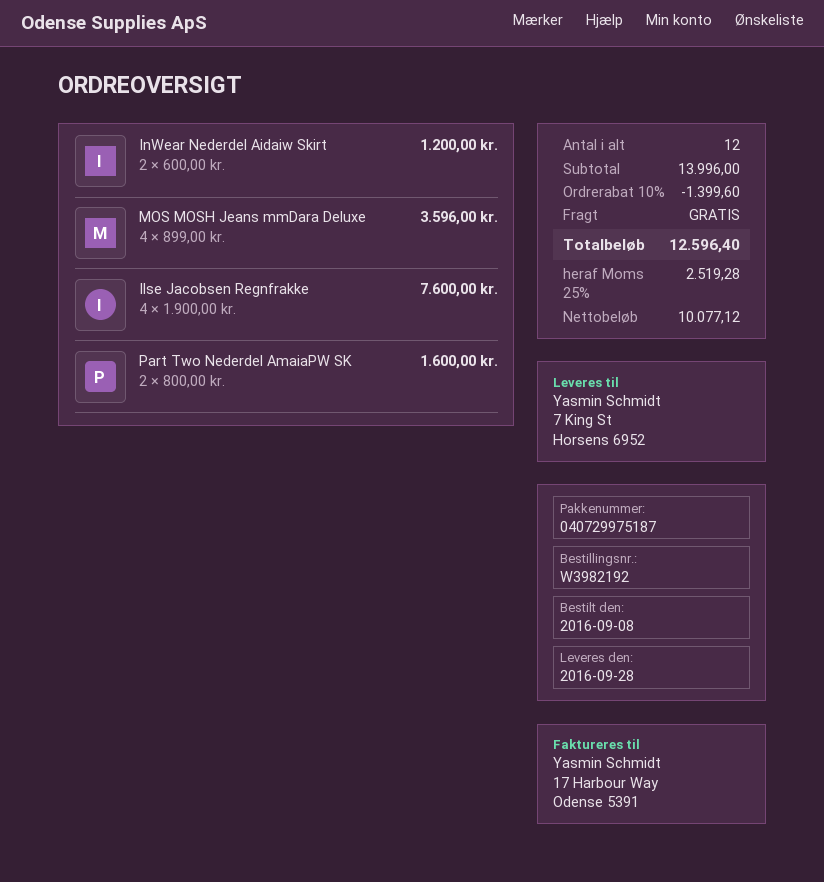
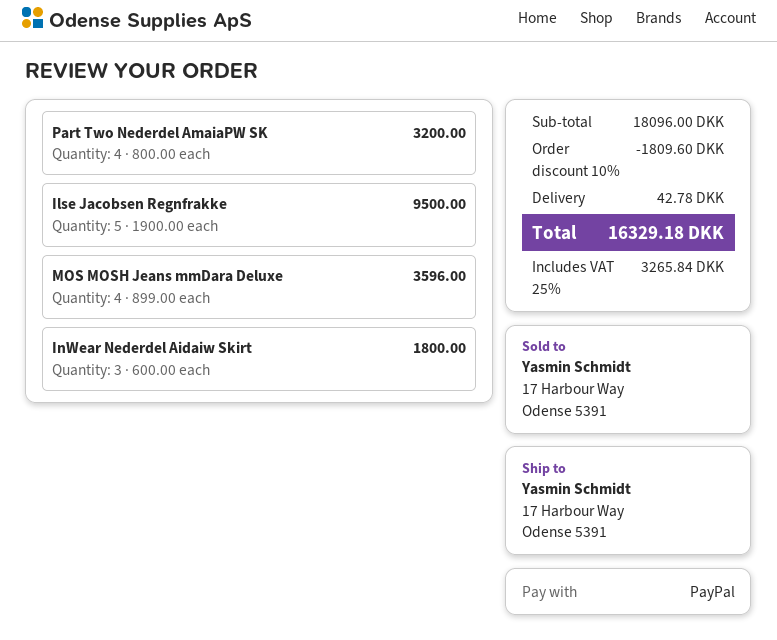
ship to: 7 King St, Horsens 6952 -> 17 Harbour Way, Odense 5391
InWear Nederdel Aidaiw Skirt: 2 x 600.00 = 1200.00 -> 3 x 600.00 = 1800.00
Ilse Jacobsen Regnfrakke: 4 x 1900.00 = 7600.00 -> 5 x 1900.00 = 9500.00
Part Two Nederdel AmaiaPW SK: 2 x 800.00 = 1600.00 -> 4 x 800.00 = 3200.00
subtotal: 13996.00 -> 18096.00
discount: 10% = 1399.60 -> 10% = 1809.60
shipping: 0.00 -> 42.78
tax: 25% = 2519.28 -> 25% = 3265.84
total: 12596.40 -> 16329.18

